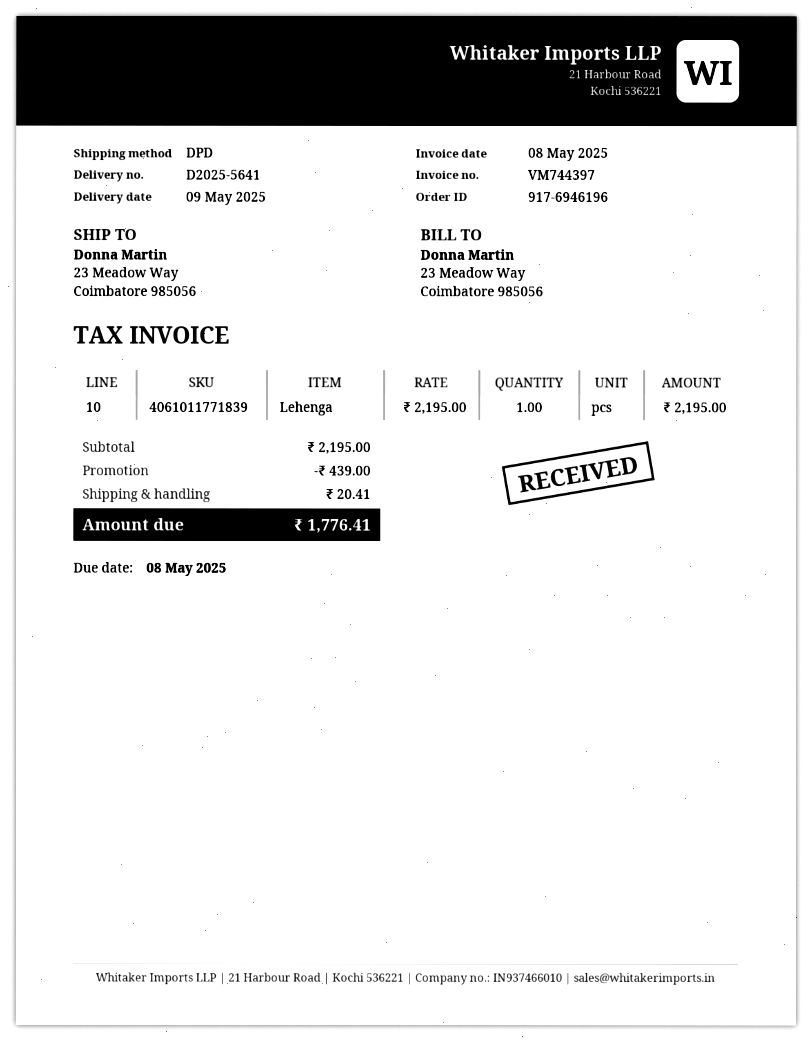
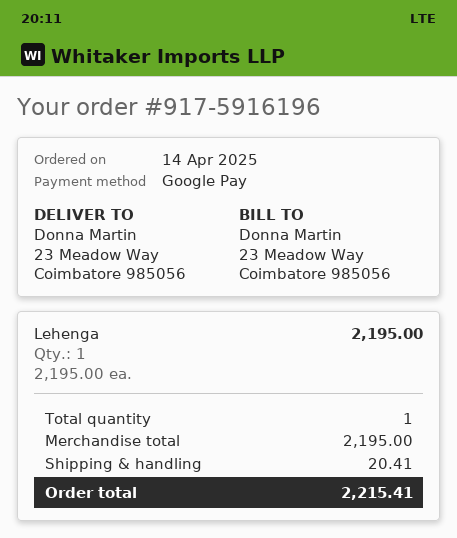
order number: 917-6946196 -> 917-5916196
discount: 439.00 -> none
total: 1776.41 -> 2215.41

